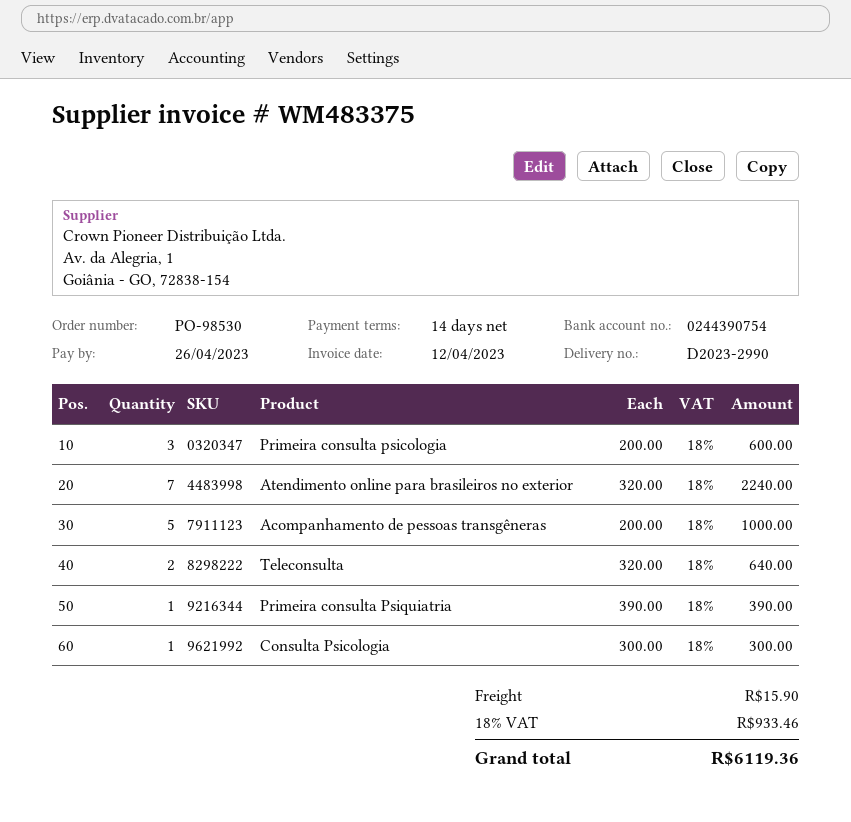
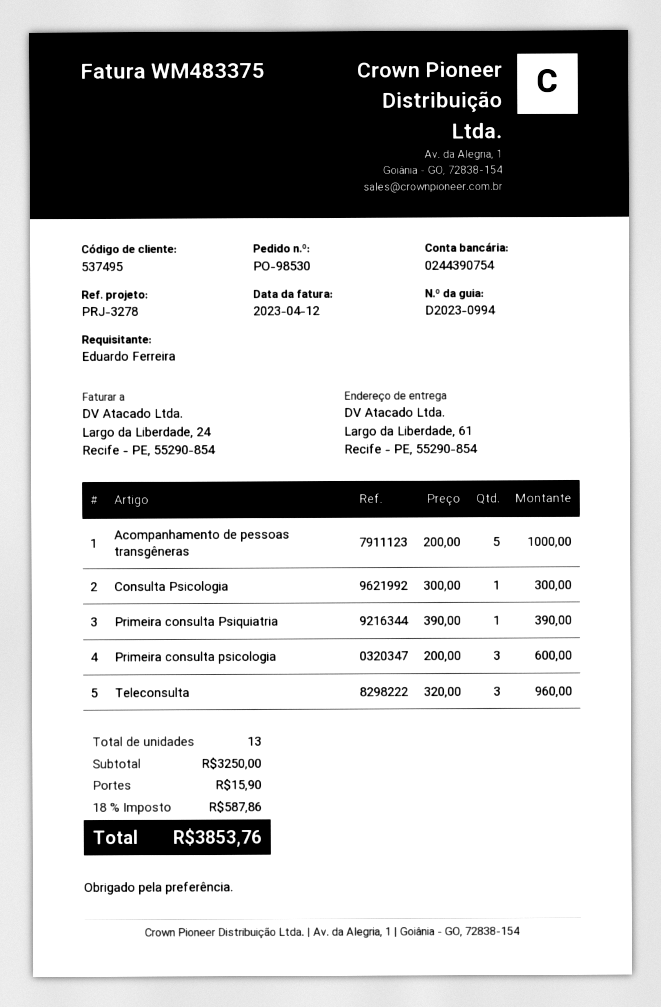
delivery note number: D2023-2990 -> D2023-0994
Atendimento online para brasileiros no exterior: 7 x 320.00 = 2240.00 -> none
Teleconsulta: 2 x 320.00 = 640.00 -> 3 x 320.00 = 960.00
tax: 18% = 933.46 -> 18% = 587.86
total: 6119.36 -> 3853.76

